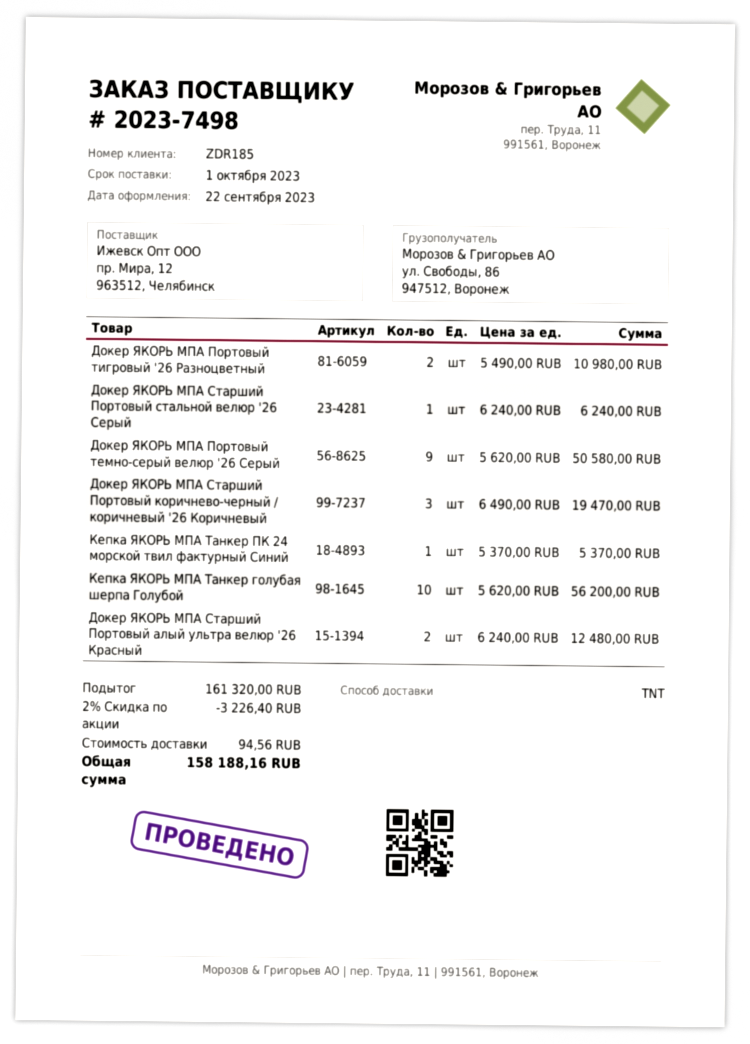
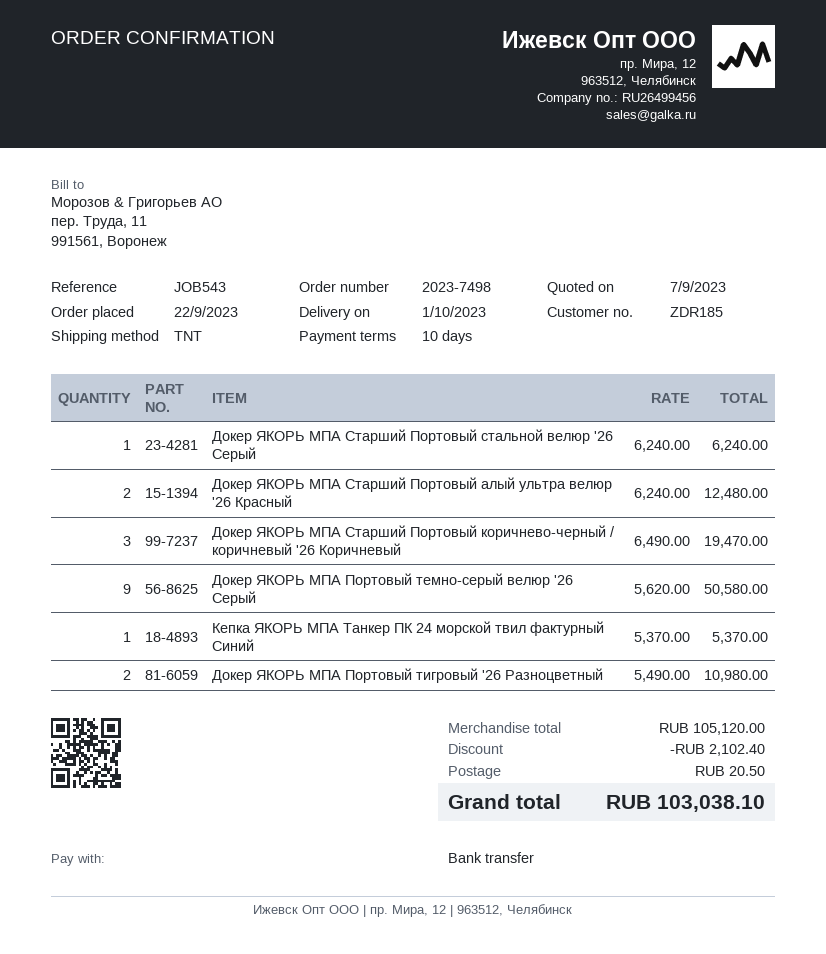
Кепка ЯКОРЬ МПА Танкер голубая шерпа Голубой: 10 x 5620.00 = 56200.00 -> none
subtotal: 161320.00 -> 105120.00
discount: 3226.40 -> 2102.40
shipping: 94.56 -> 20.50
total: 158188.16 -> 103038.10

